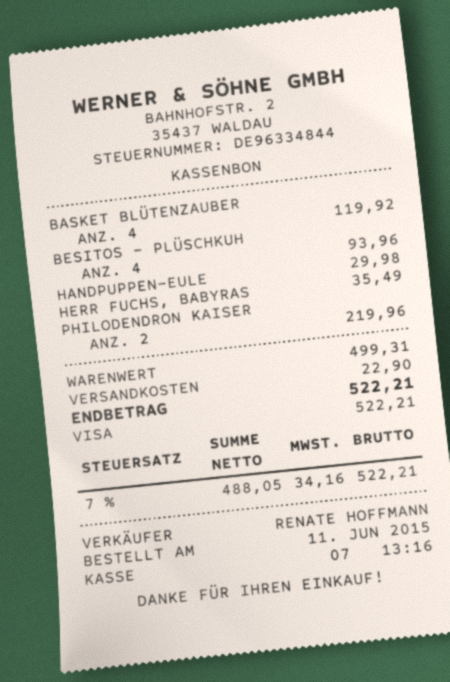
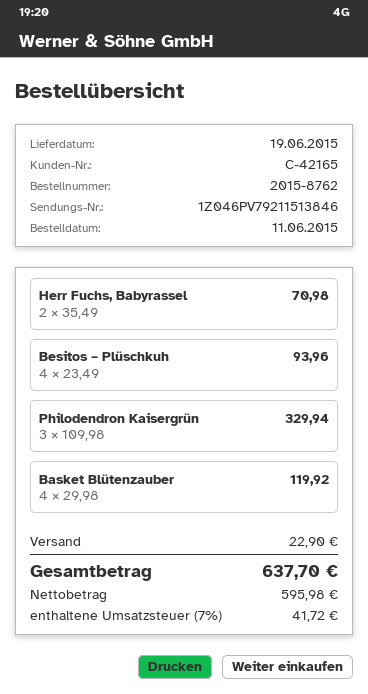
HANDPUPPEN-EULE: 1 for 29.98 -> none
HERR FUCHS, BABYRAS: 1 for 35.49 -> 2 for 70.98
PHILODENDRON KAISER: 2 for 219.96 -> 3 for 329.94
net: 488.05 -> 595.98
tax: 7% = 34.16 -> 7% = 41.72
total: 522.21 -> 637.70

